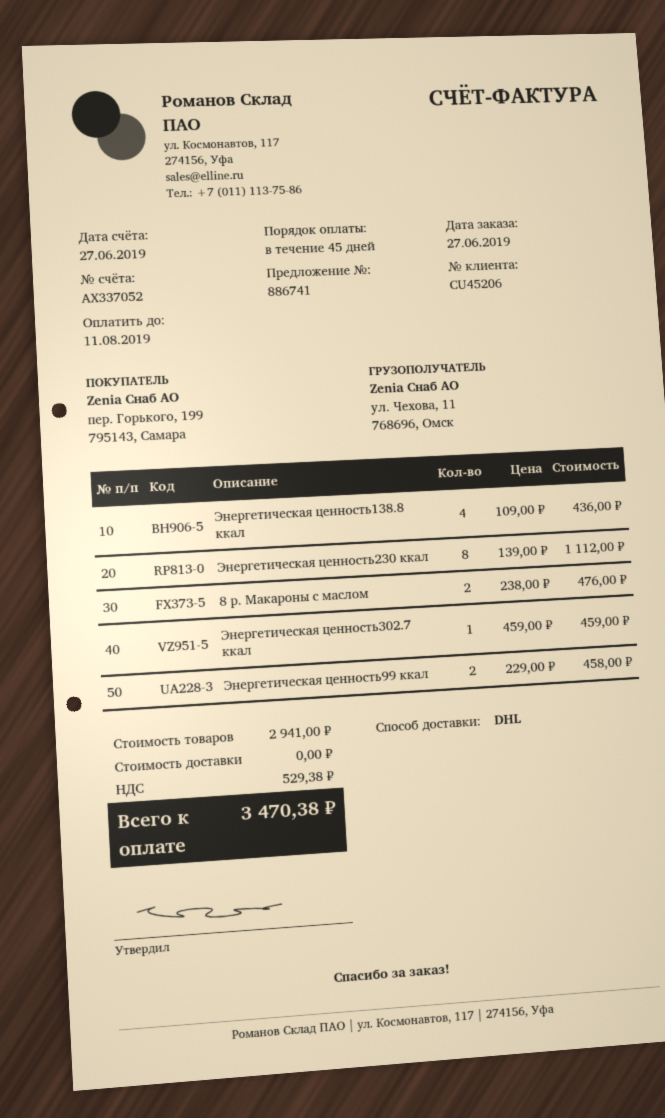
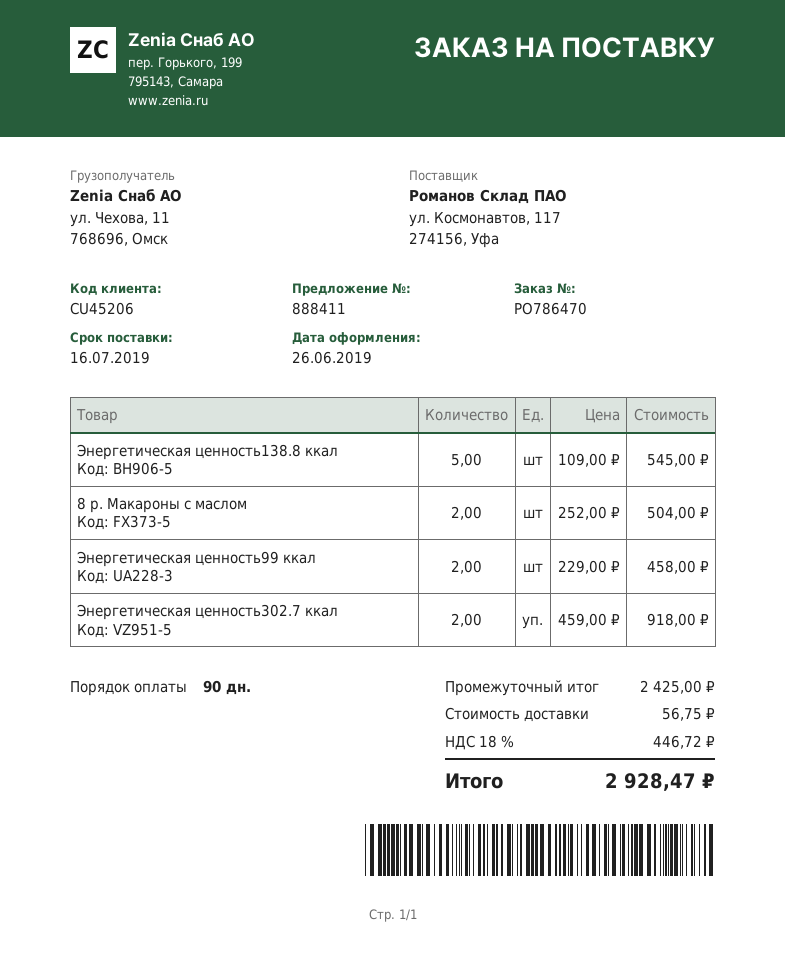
quote number: 886741 -> 888411
order date: 2019-06-27 -> 2019-06-26
payment terms: 45 days -> 90 days
Энергетическая ценность138.8 ккал: 4 x 109.00 = 436.00 -> 5 x 109.00 = 545.00
Энергетическая ценность230 ккал: 8 x 139.00 = 1112.00 -> none
8 р. Макароны с маслом: 2 x 238.00 = 476.00 -> 2 x 252.00 = 504.00
Энергетическая ценность302.7 ккал: 1 x 459.00 = 459.00 -> 2 x 459.00 = 918.00
subtotal: 2941.00 -> 2425.00
shipping: 0.00 -> 56.75
tax: 529.38 -> 446.72
total: 3470.38 -> 2928.47

